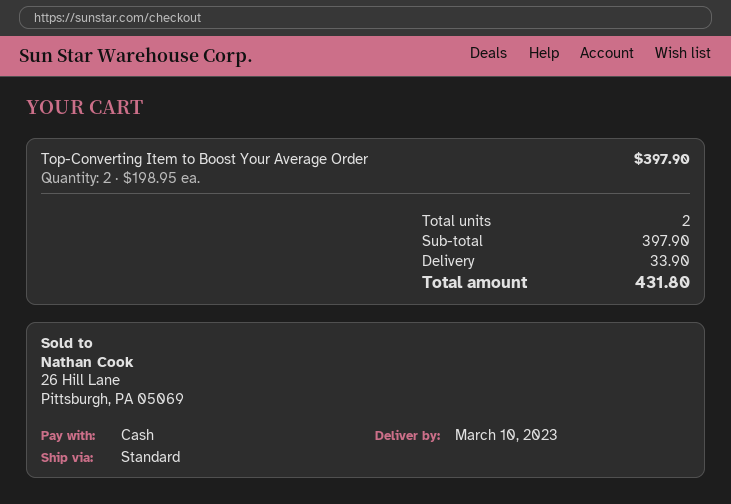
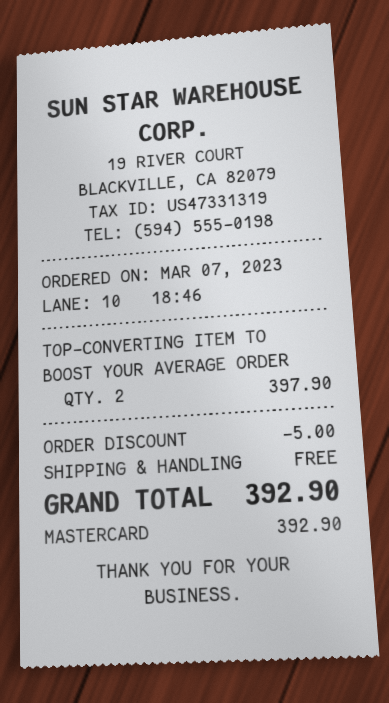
payment method: cash -> Mastercard
discount: none -> 5.00
shipping: 33.90 -> 0.00
total: 431.80 -> 392.90

